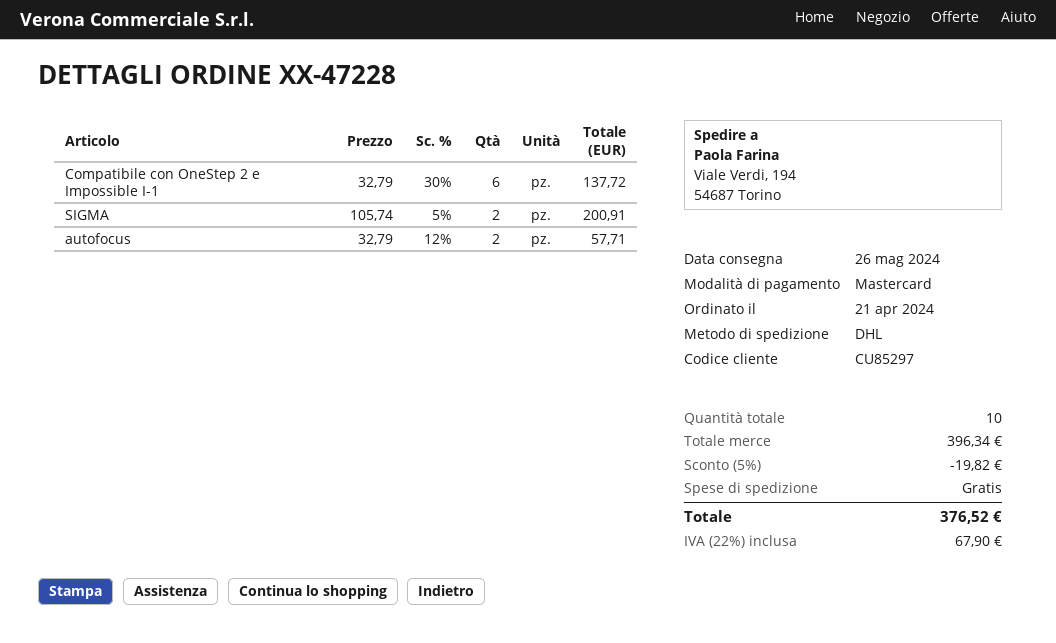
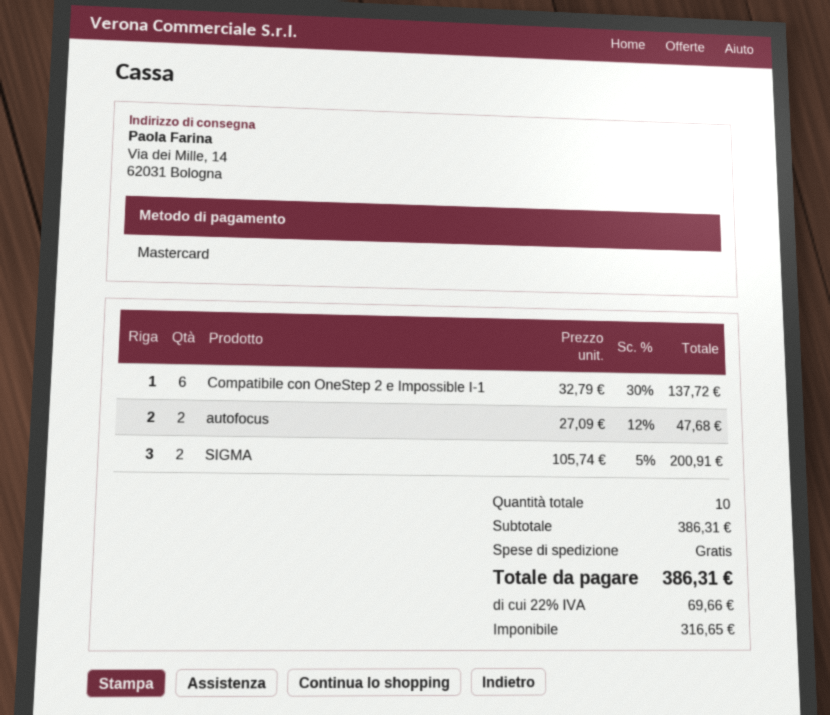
ship to: Viale Verdi, 194, 54687 Torino -> Via dei Mille, 14, 62031 Bologna
autofocus: 2 x 32.79 - 12% = 57.71 -> 2 x 27.09 - 12% = 47.68
subtotal: 396.34 -> 386.31
discount: 5% = 19.82 -> none
tax: 22% = 67.90 -> 22% = 69.66
total: 376.52 -> 386.31

